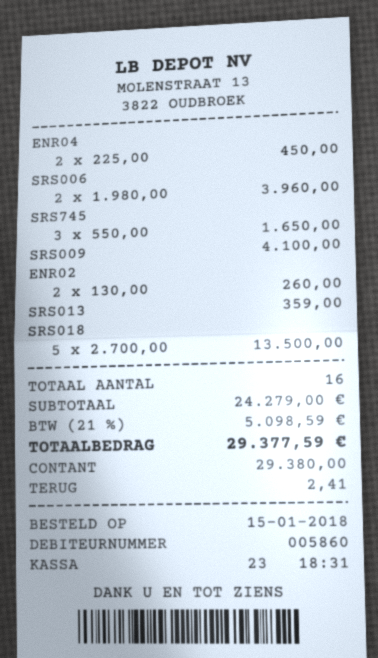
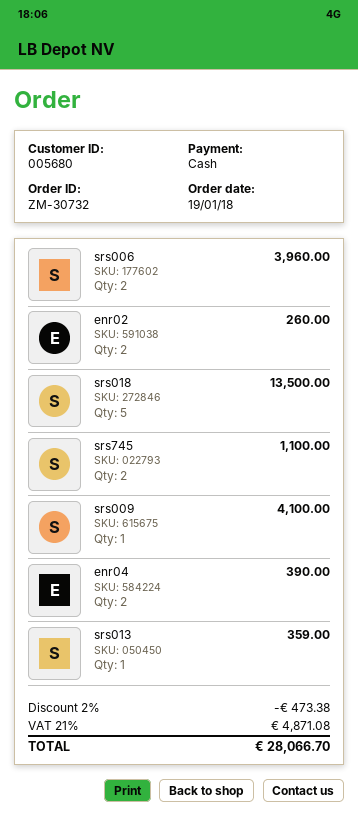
order date: 2018-01-15 -> 2018-01-19
customer number: 005860 -> 005680
ENR04: 2 for 450.00 -> 2 for 390.00
SRS745: 3 for 1650.00 -> 2 for 1100.00
discount: none -> 2% = 473.38
tax: 21% = 5098.59 -> 21% = 4871.08
total: 29377.59 -> 28066.70

